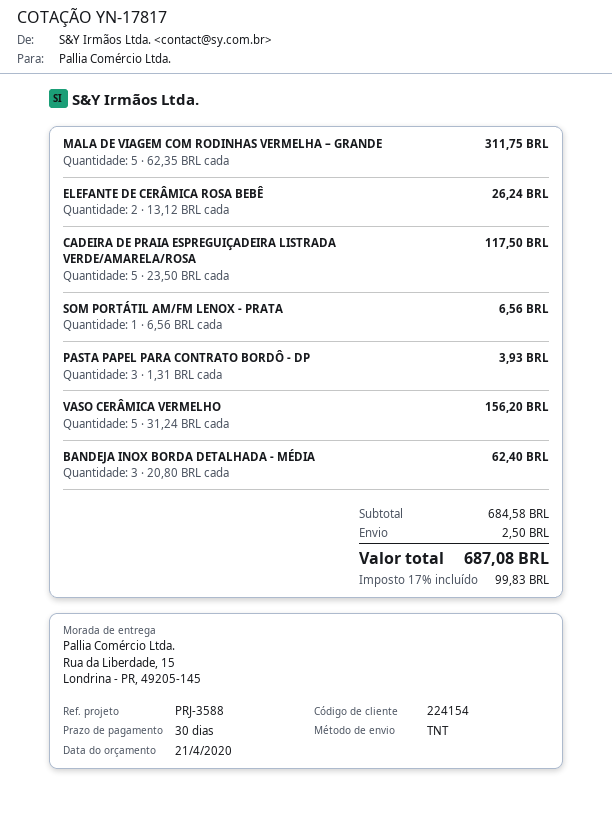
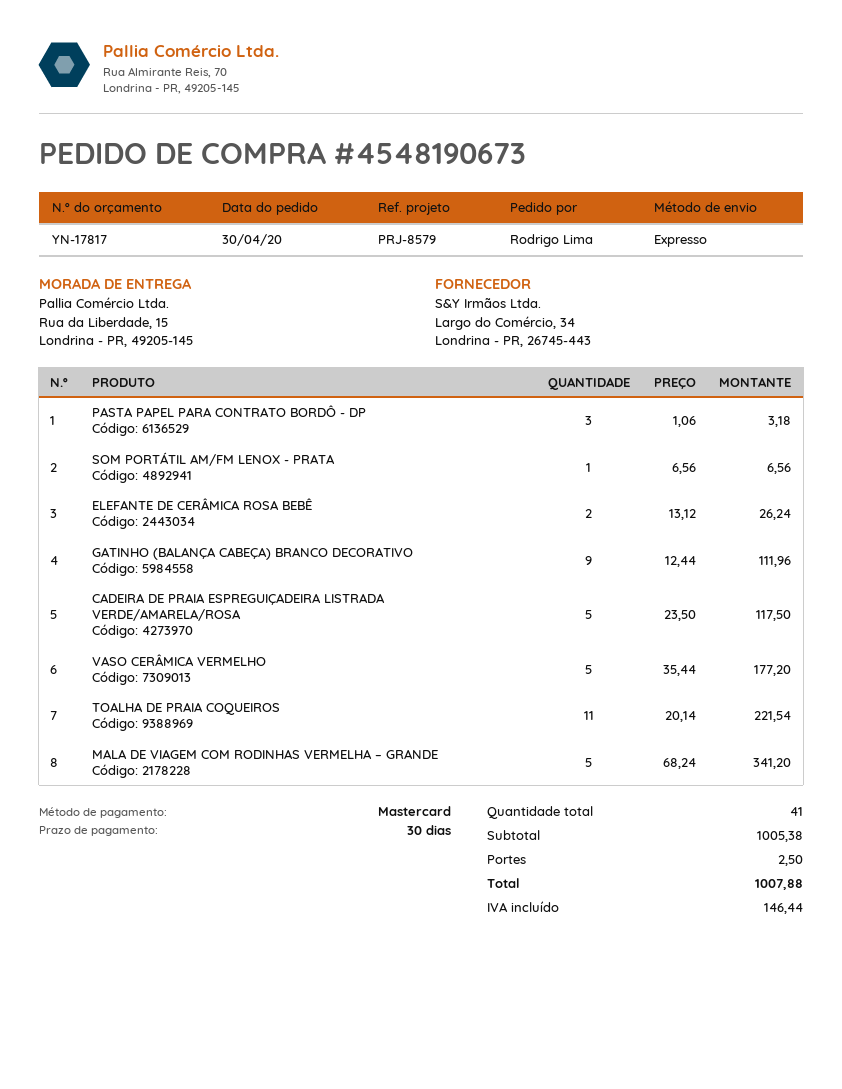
reference: PRJ-3588 -> PRJ-8579
shipping method: TNT -> express
MALA DE VIAGEM COM RODINHAS VERMELHA – GRANDE: 5 x 62.35 = 311.75 -> 5 x 68.24 = 341.20
PASTA PAPEL PARA CONTRATO BORDÔ - DP: 3 x 1.31 = 3.93 -> 3 x 1.06 = 3.18
VASO CERÂMICA VERMELHO: 5 x 31.24 = 156.20 -> 5 x 35.44 = 177.20
BANDEJA INOX BORDA DETALHADA - MÉDIA: 3 x 20.80 = 62.40 -> none
GATINHO (BALANÇA CABEÇA) BRANCO DECORATIVO: none -> 9 x 12.44 = 111.96
TOALHA DE PRAIA COQUEIROS: none -> 11 x 20.14 = 221.54
subtotal: 684.58 -> 1005.38
tax: 99.83 -> 146.44
total: 687.08 -> 1007.88

